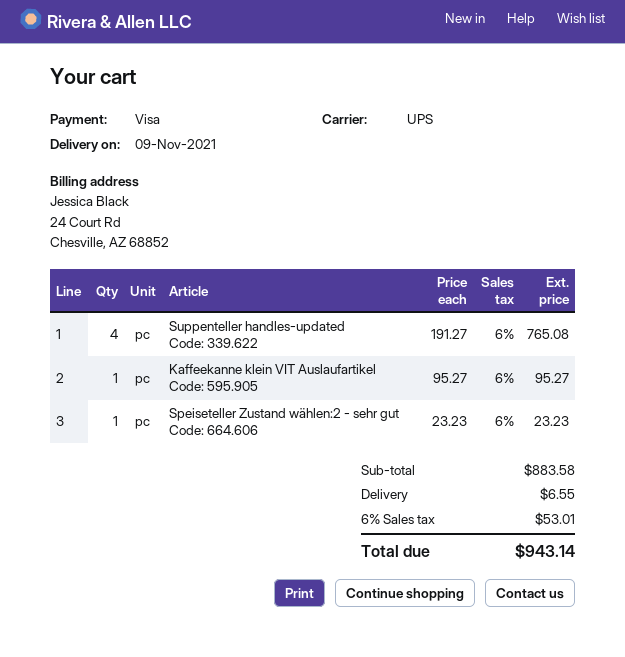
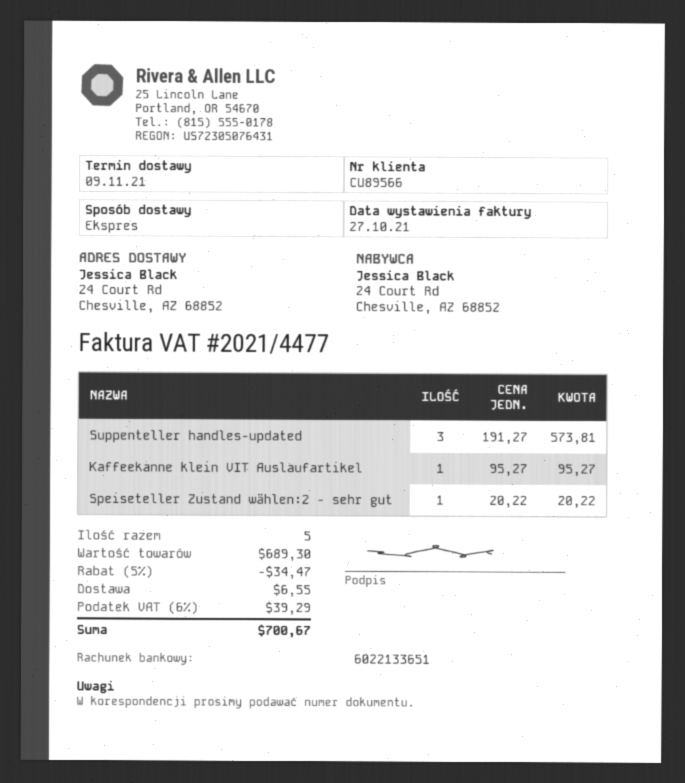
shipping method: UPS -> express
Suppenteller handles-updated: 4 x 191.27 = 765.08 -> 3 x 191.27 = 573.81
Speiseteller Zustand wählen:2 - sehr gut: 1 x 23.23 = 23.23 -> 1 x 20.22 = 20.22
subtotal: 883.58 -> 689.30
discount: none -> 5% = 34.47
tax: 6% = 53.01 -> 6% = 39.29
total: 943.14 -> 700.67

